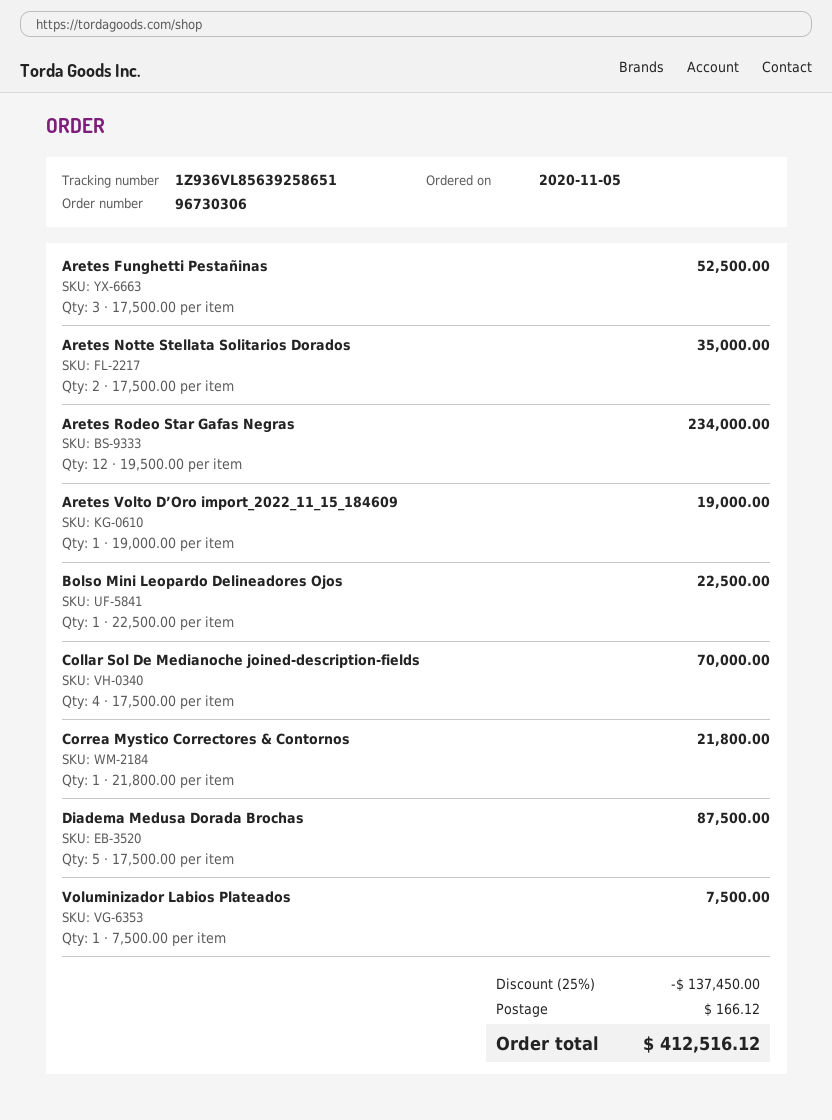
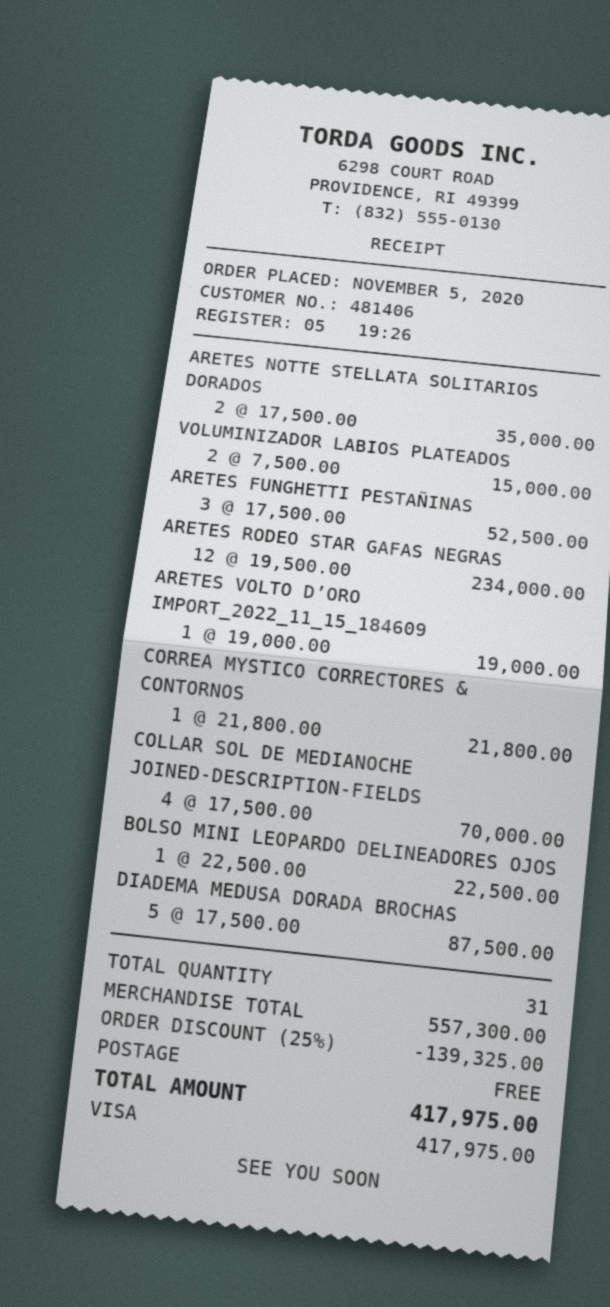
Voluminizador Labios Plateados: 1 x 7500.00 = 7500.00 -> 2 x 7500.00 = 15000.00
discount: 25% = 137450.00 -> 25% = 139325.00
shipping: 166.12 -> 0.00
total: 412516.12 -> 417975.00

